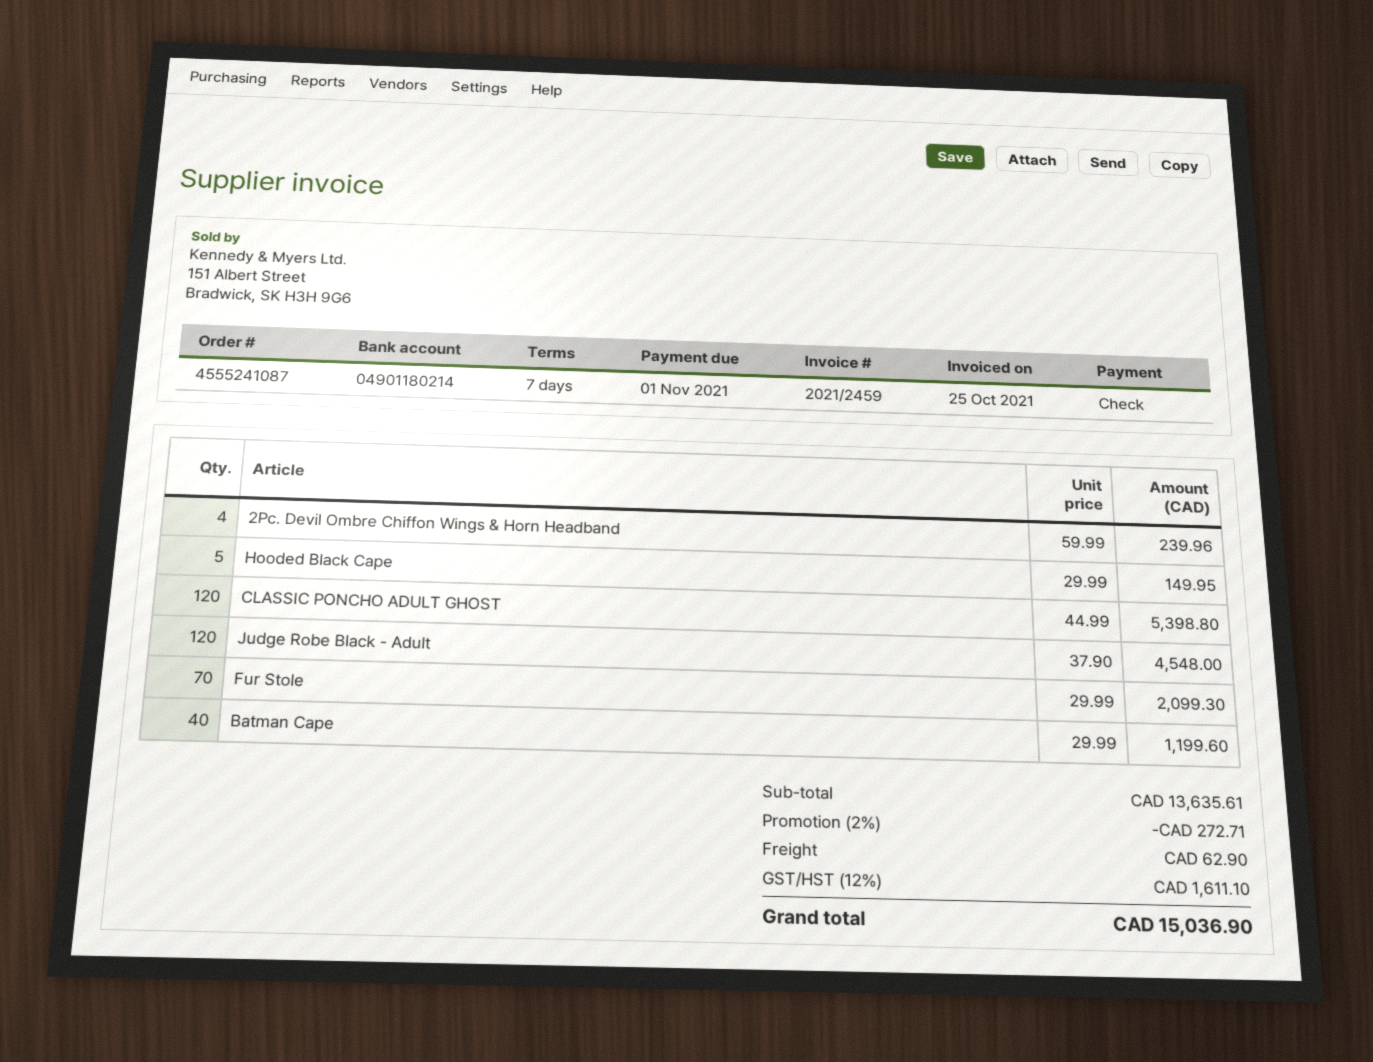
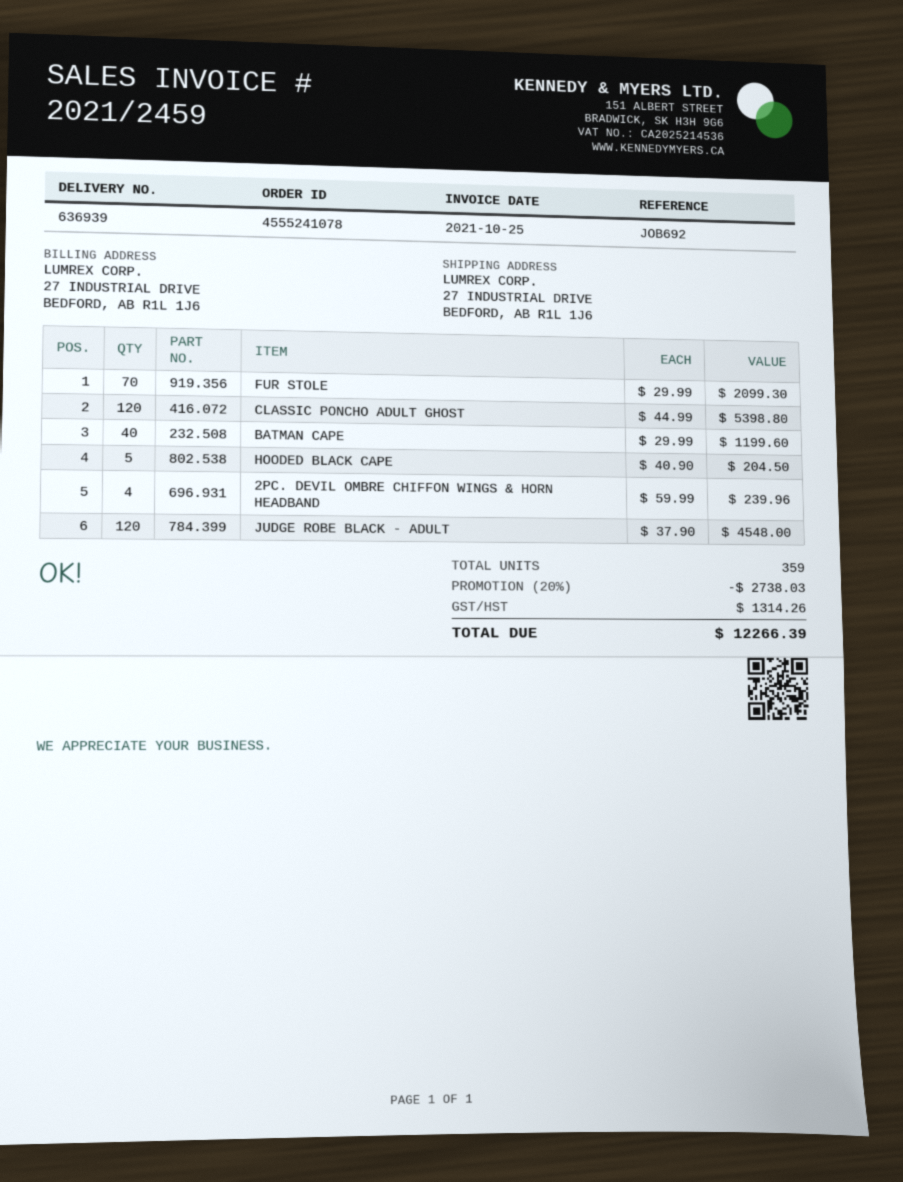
order number: 4555241087 -> 4555241078
Hooded Black Cape: 5 x 29.99 = 149.95 -> 5 x 40.90 = 204.50
discount: 2% = 272.71 -> 20% = 2738.03
shipping: 62.90 -> none
tax: 1611.10 -> 1314.26
total: 15036.90 -> 12266.39

